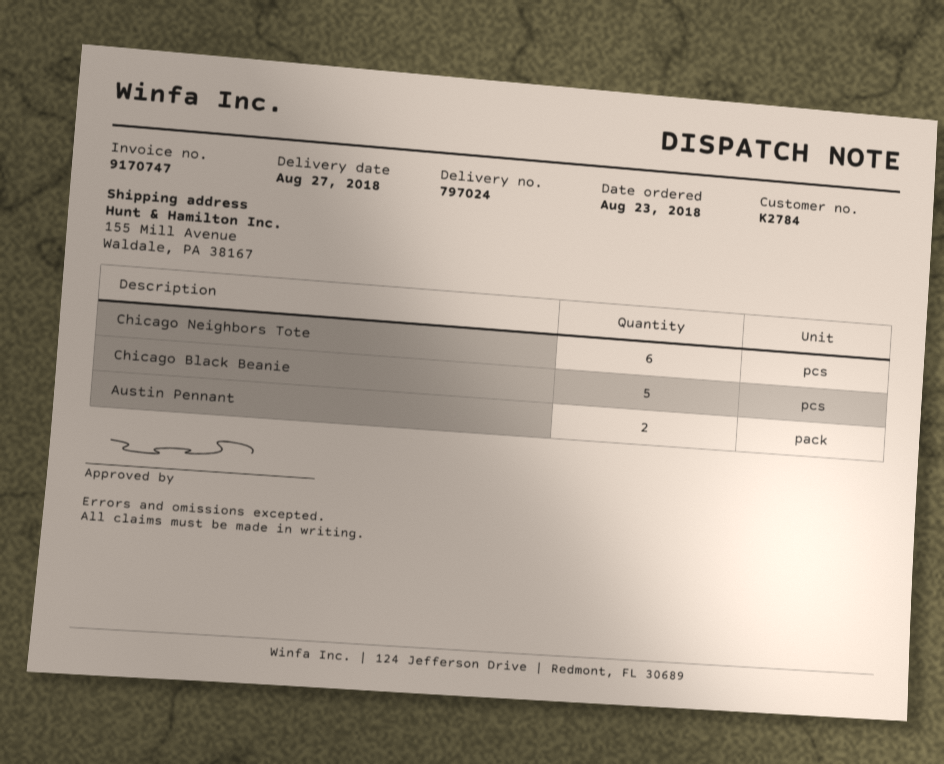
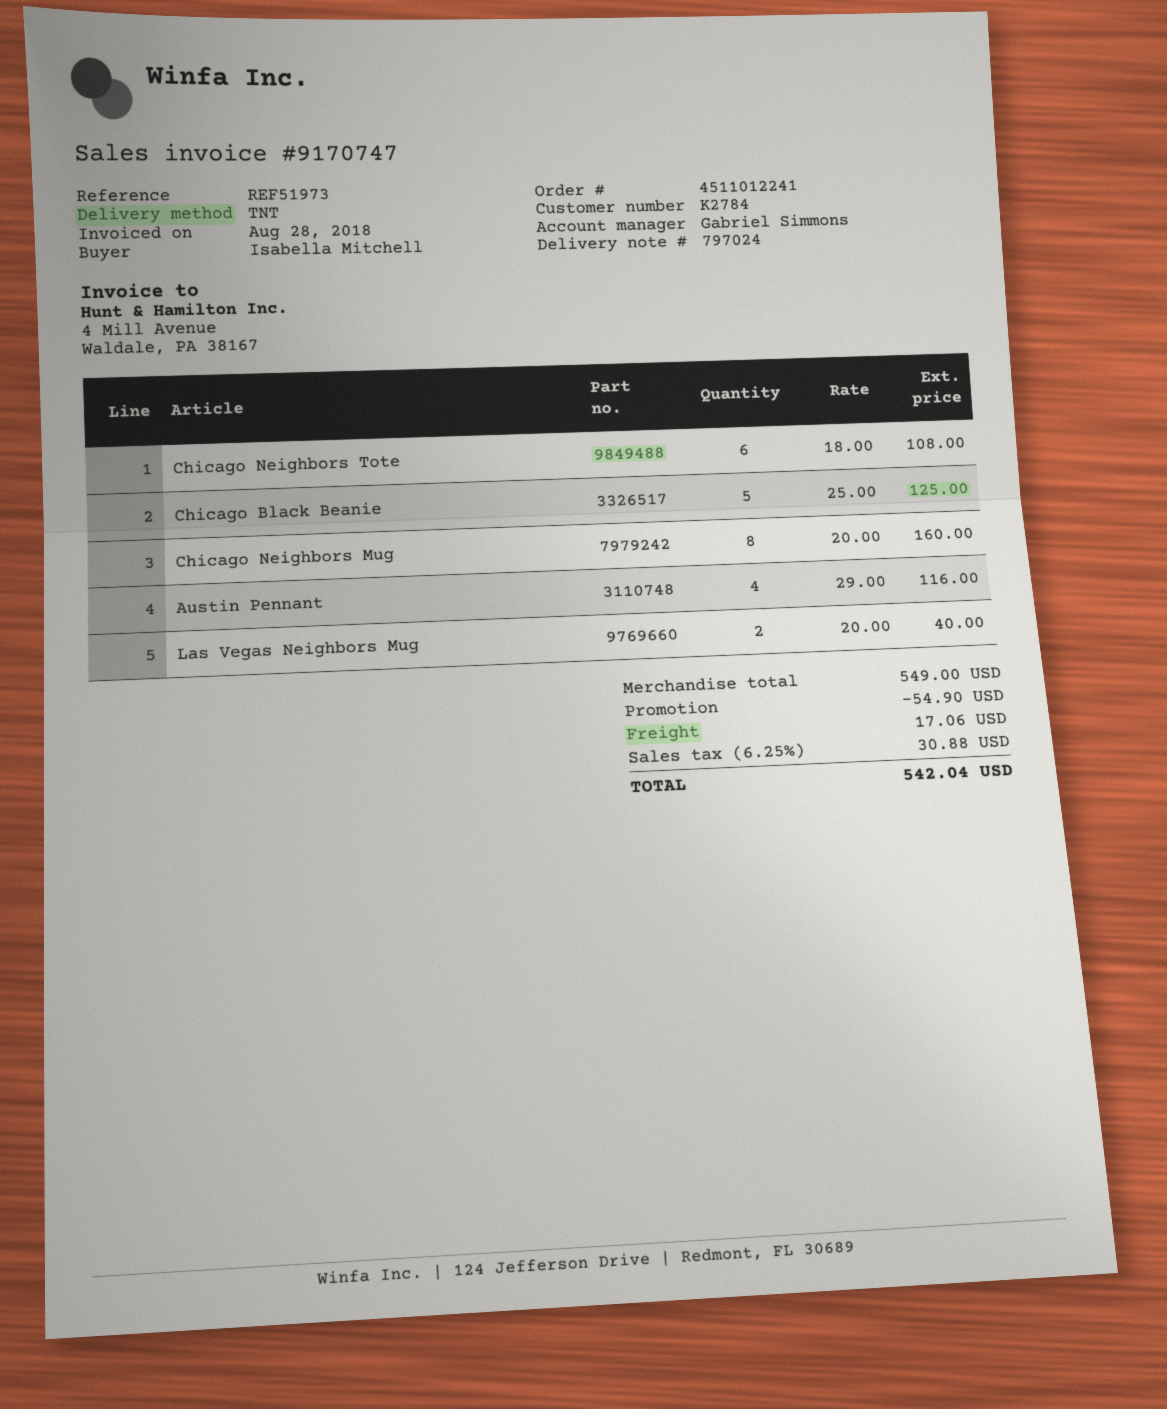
Austin Pennant: 2 -> 4
Chicago Neighbors Mug: none -> 8
Las Vegas Neighbors Mug: none -> 2

